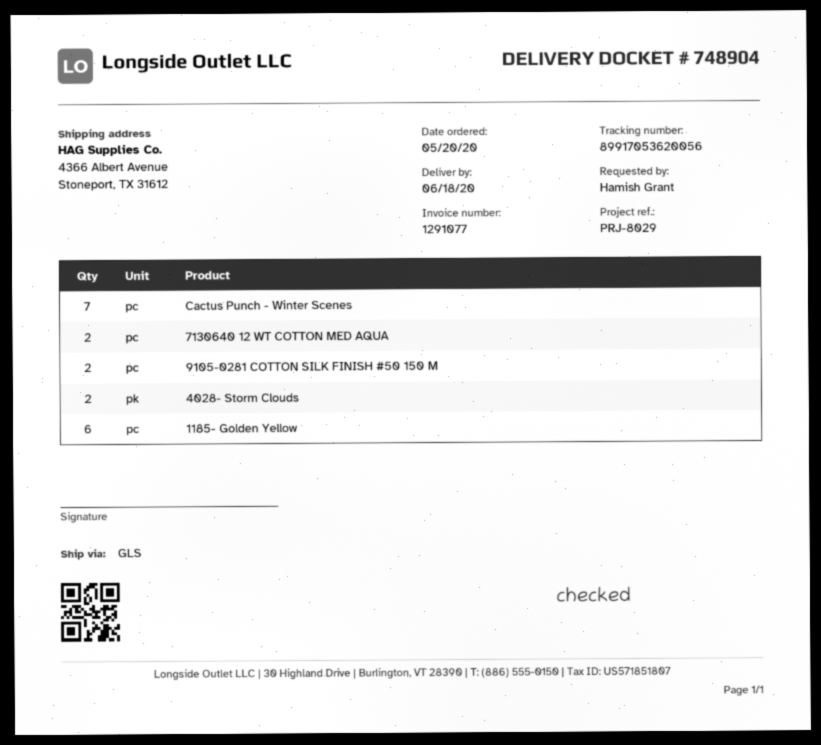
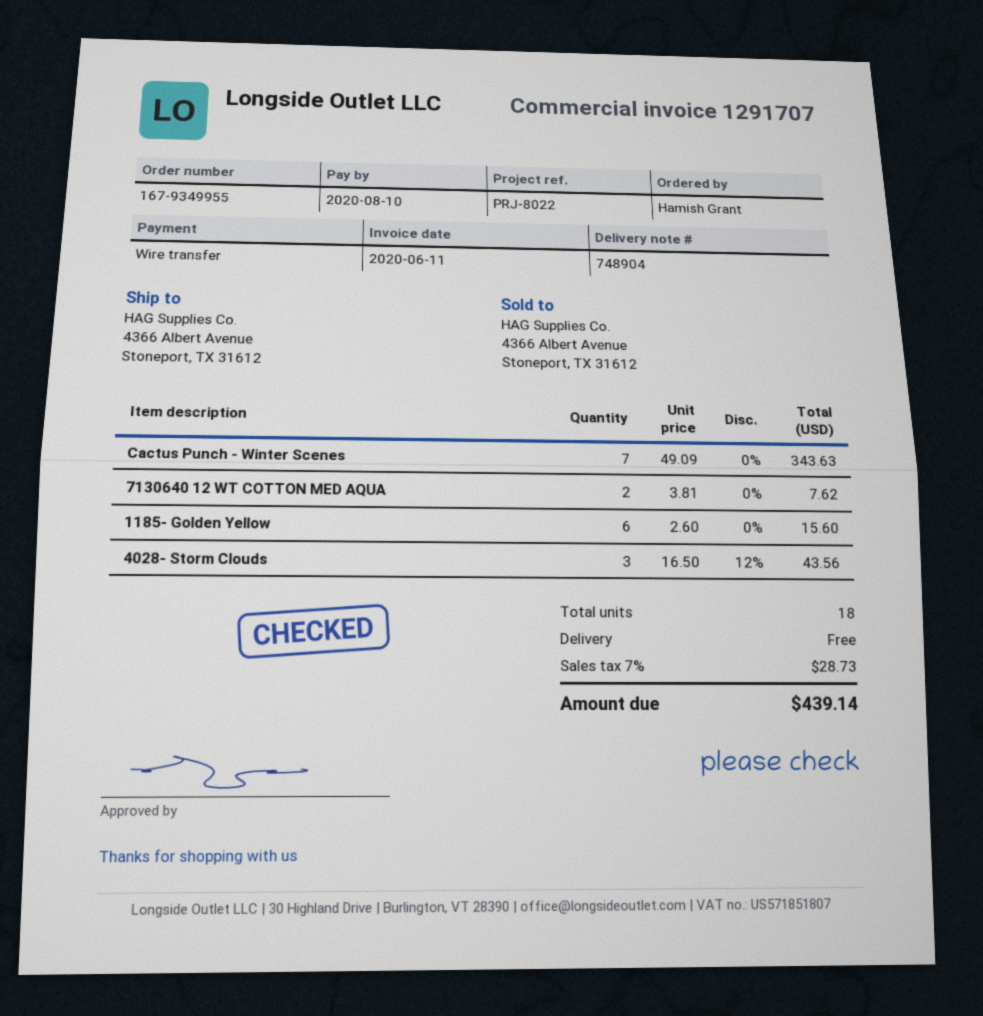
invoice number: 1291077 -> 1291707
reference: PRJ-8029 -> PRJ-8022
9105-0281 COTTON SILK FINISH #50 150 M: 2 -> none
4028- Storm Clouds: 2 -> 3

